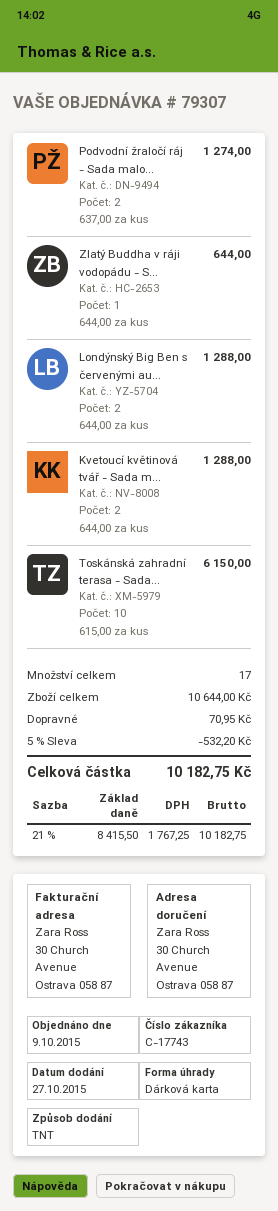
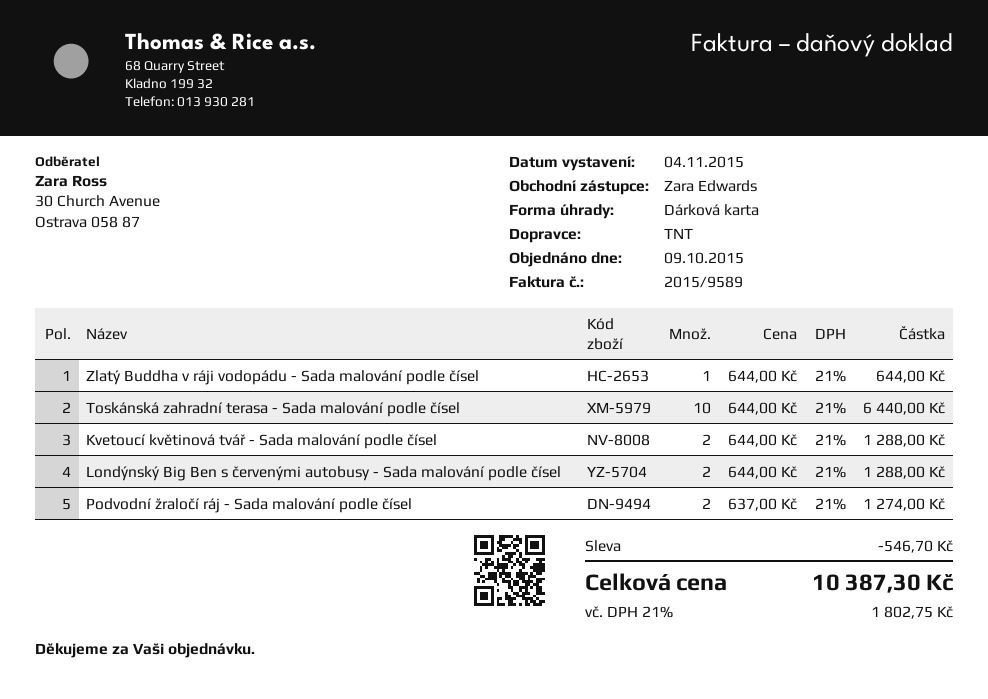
Toskánská zahradní terasa - Sada...: 10 x 615.00 = 6150.00 -> 10 x 644.00 = 6440.00
discount: 532.20 -> 546.70
shipping: 70.95 -> none
tax: 21% = 1767.25 -> 21% = 1802.75
total: 10182.75 -> 10387.30

